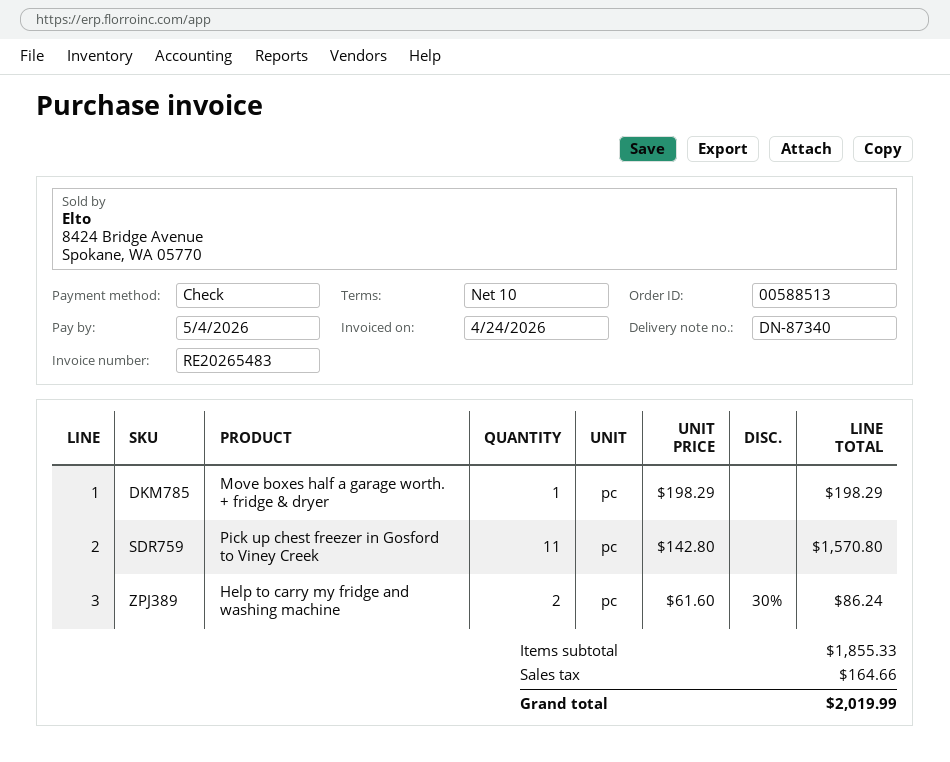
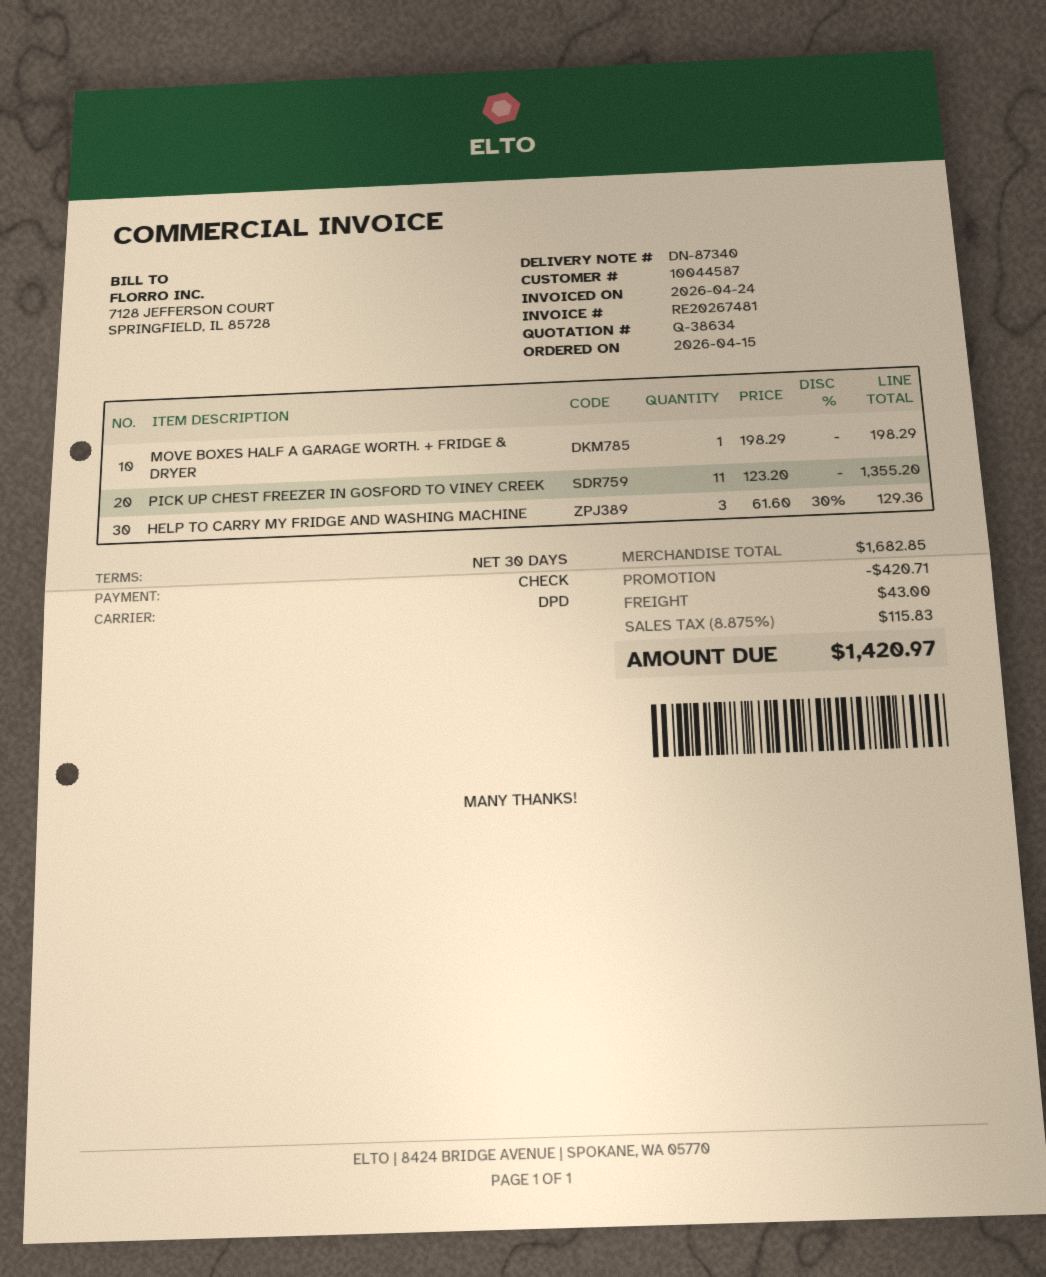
invoice number: RE20265483 -> RE20267481
payment terms: 10 days -> 30 days
Pick up chest freezer in Gosford to Viney Creek: 11 x 142.80 = 1570.80 -> 11 x 123.20 = 1355.20
Help to carry my fridge and washing machine: 2 x 61.60 - 30% = 86.24 -> 3 x 61.60 - 30% = 129.36
subtotal: 1855.33 -> 1682.85
discount: none -> 420.71
shipping: none -> 43.00
tax: 164.66 -> 115.83
total: 2019.99 -> 1420.97

